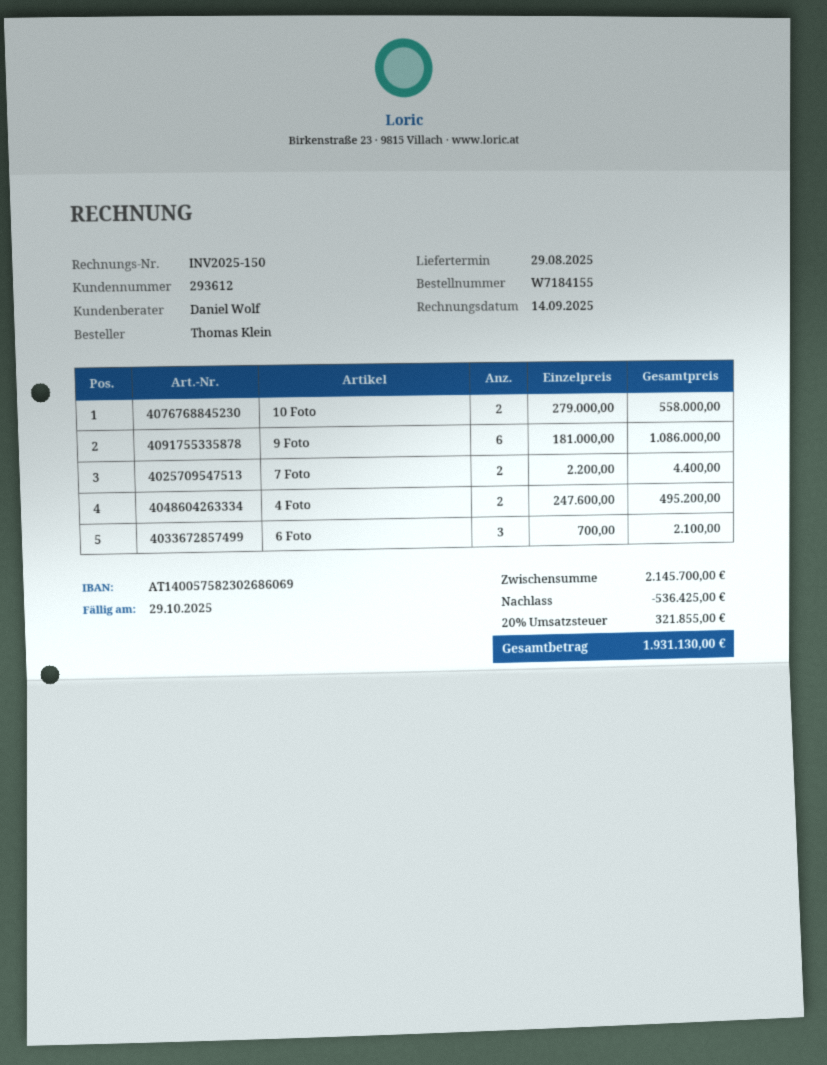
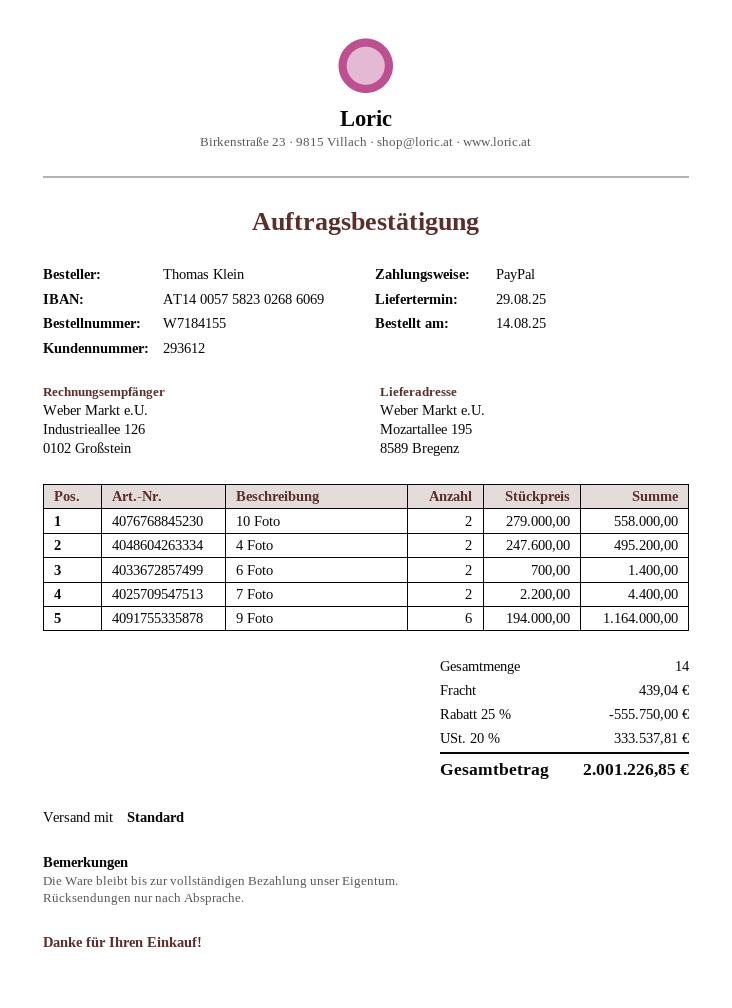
9 Foto: 6 x 181000.00 = 1086000.00 -> 6 x 194000.00 = 1164000.00
6 Foto: 3 x 700.00 = 2100.00 -> 2 x 700.00 = 1400.00
discount: 536425.00 -> 555750.00
shipping: none -> 439.04
tax: 20% = 321855.00 -> 20% = 333537.81
total: 1931130.00 -> 2001226.85

